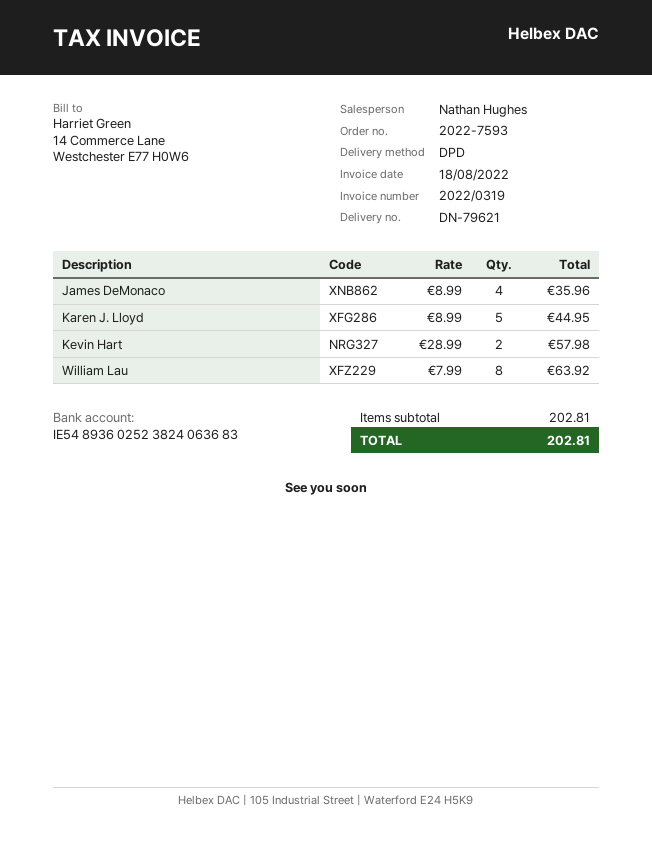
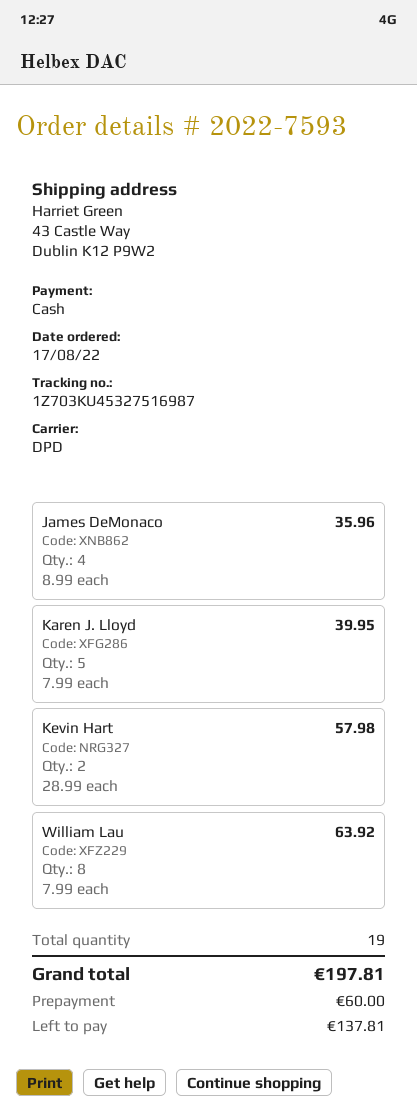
Karen J. Lloyd: 5 x 8.99 = 44.95 -> 5 x 7.99 = 39.95
total: 202.81 -> 197.81

